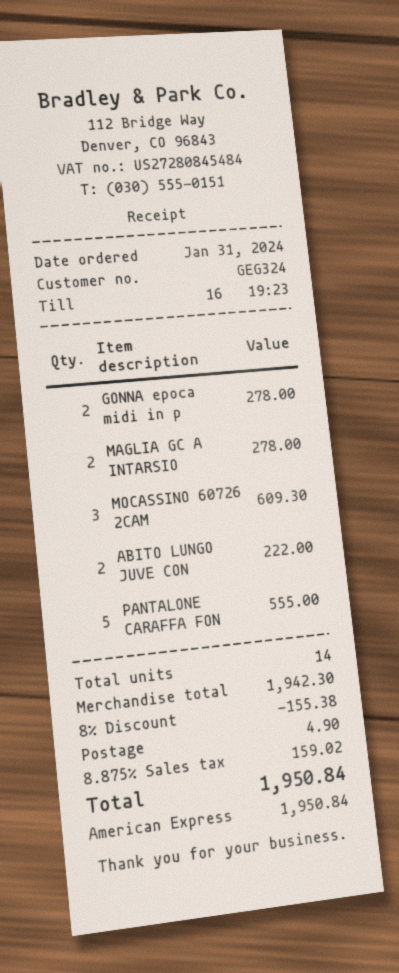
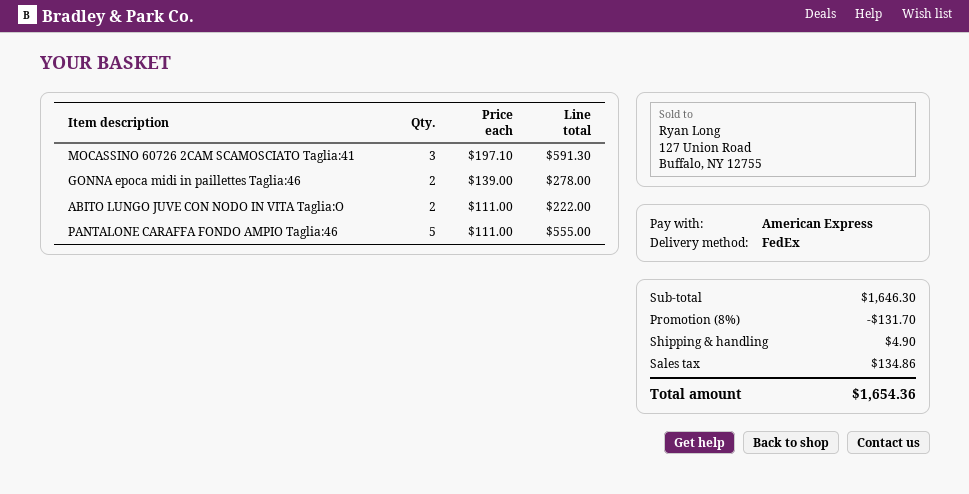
MAGLIA GC A INTARSIO: 2 for 278.00 -> none
MOCASSINO 60726 2CAM: 3 for 609.30 -> 3 for 591.30
subtotal: 1942.30 -> 1646.30
discount: 8% = 155.38 -> 8% = 131.70
tax: 159.02 -> 134.86
total: 1950.84 -> 1654.36

